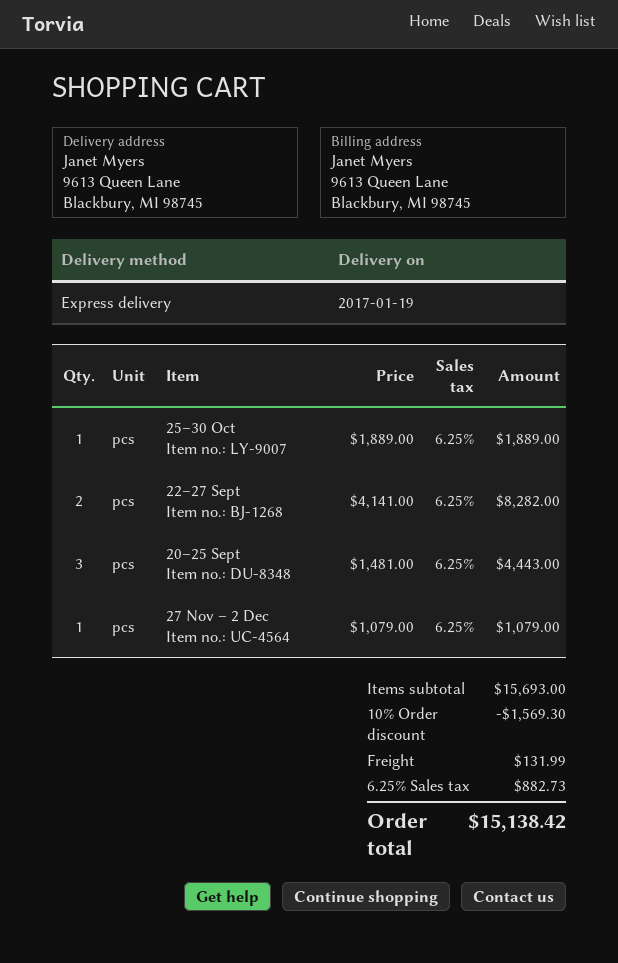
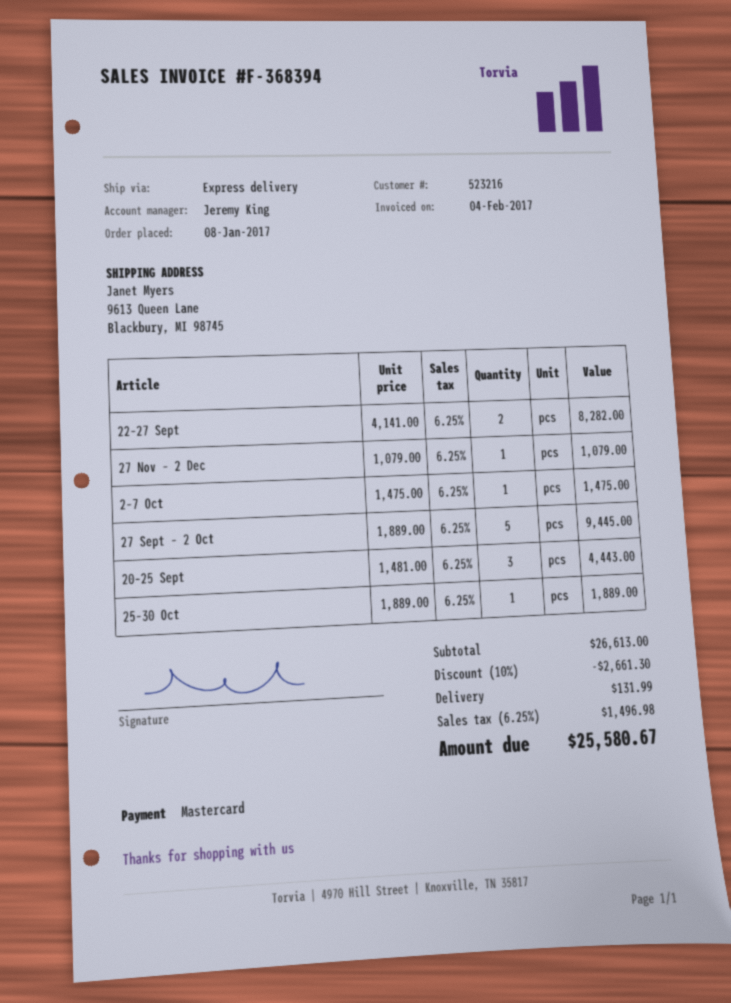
2–7 Oct: none -> 1 x 1475.00 = 1475.00
27 Sept – 2 Oct: none -> 5 x 1889.00 = 9445.00
subtotal: 15693.00 -> 26613.00
discount: 10% = 1569.30 -> 10% = 2661.30
tax: 6.25% = 882.73 -> 6.25% = 1496.98
total: 15138.42 -> 25580.67

